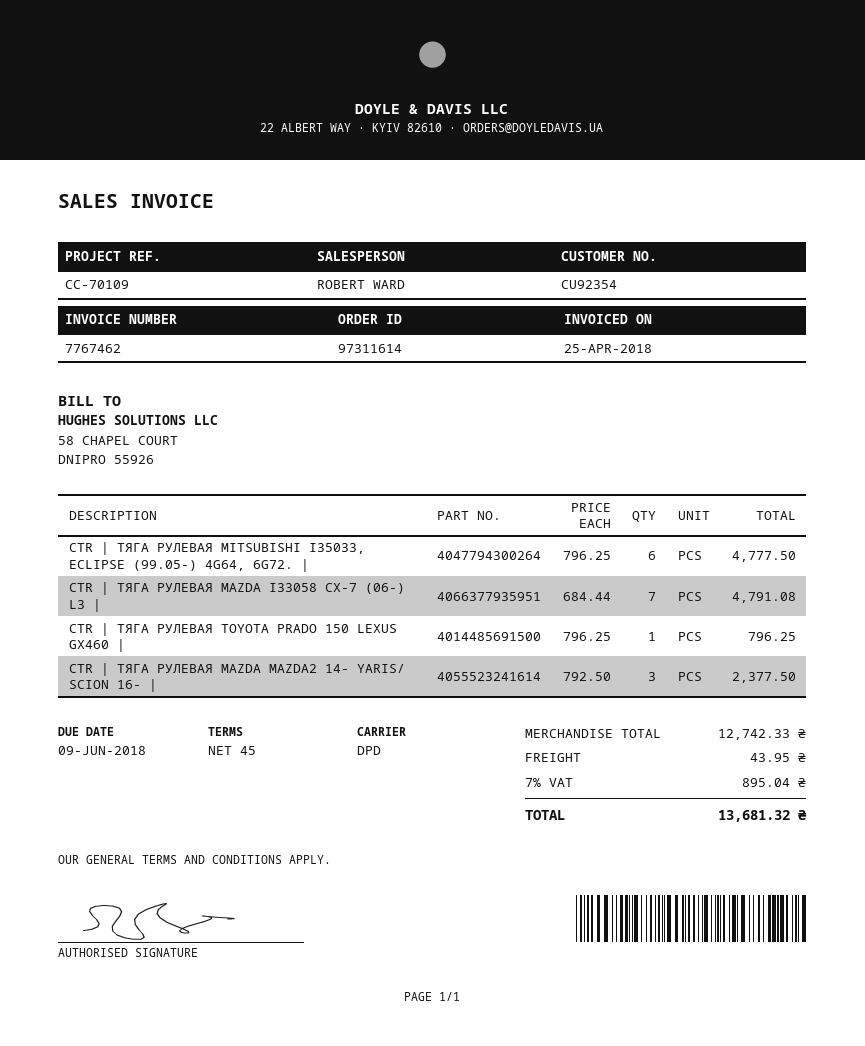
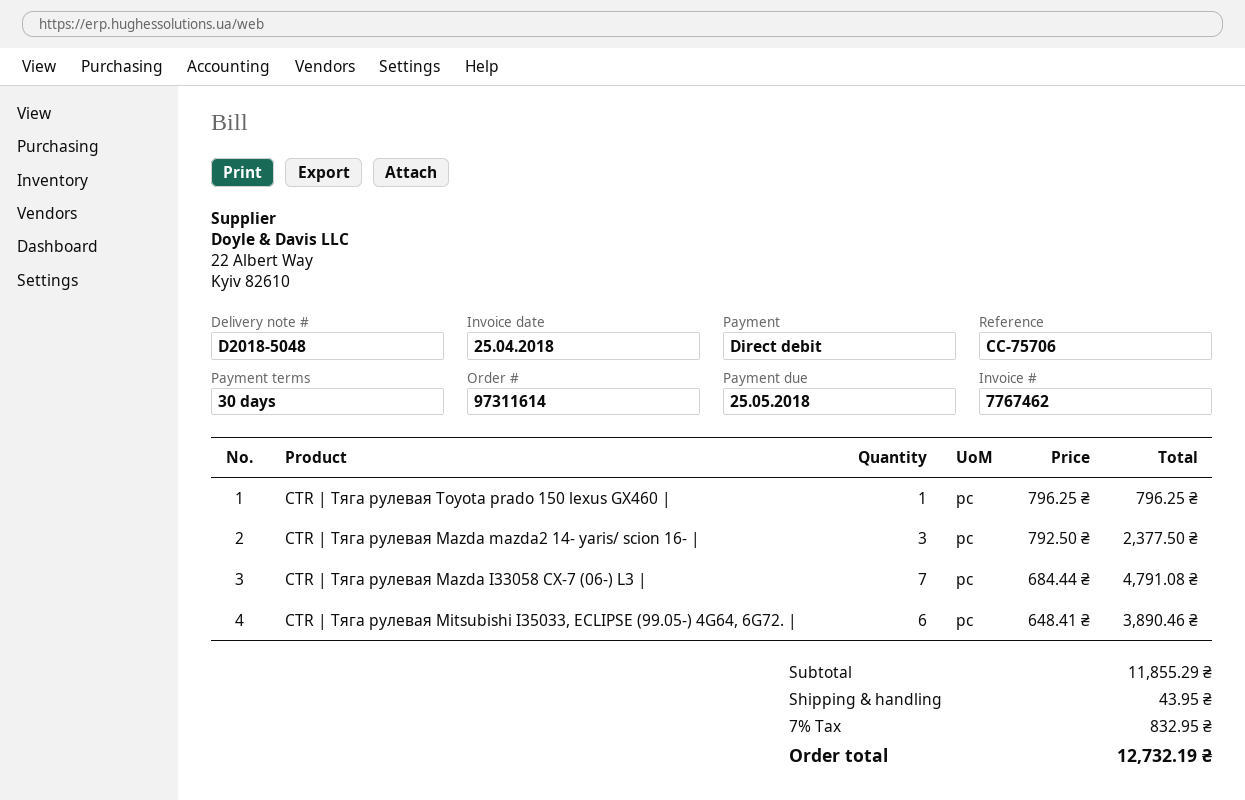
payment terms: 45 days -> 30 days
due date: 2018-06-09 -> 2018-05-25
reference: CC-70109 -> CC-75706
CTR | ТЯГА РУЛЕВАЯ MITSUBISHI I35033, ECLIPSE (99.05-) 4G64, 6G72. |: 6 x 796.25 = 4777.50 -> 6 x 648.41 = 3890.46
subtotal: 12742.33 -> 11855.29
tax: 7% = 895.04 -> 7% = 832.95
total: 13681.32 -> 12732.19

